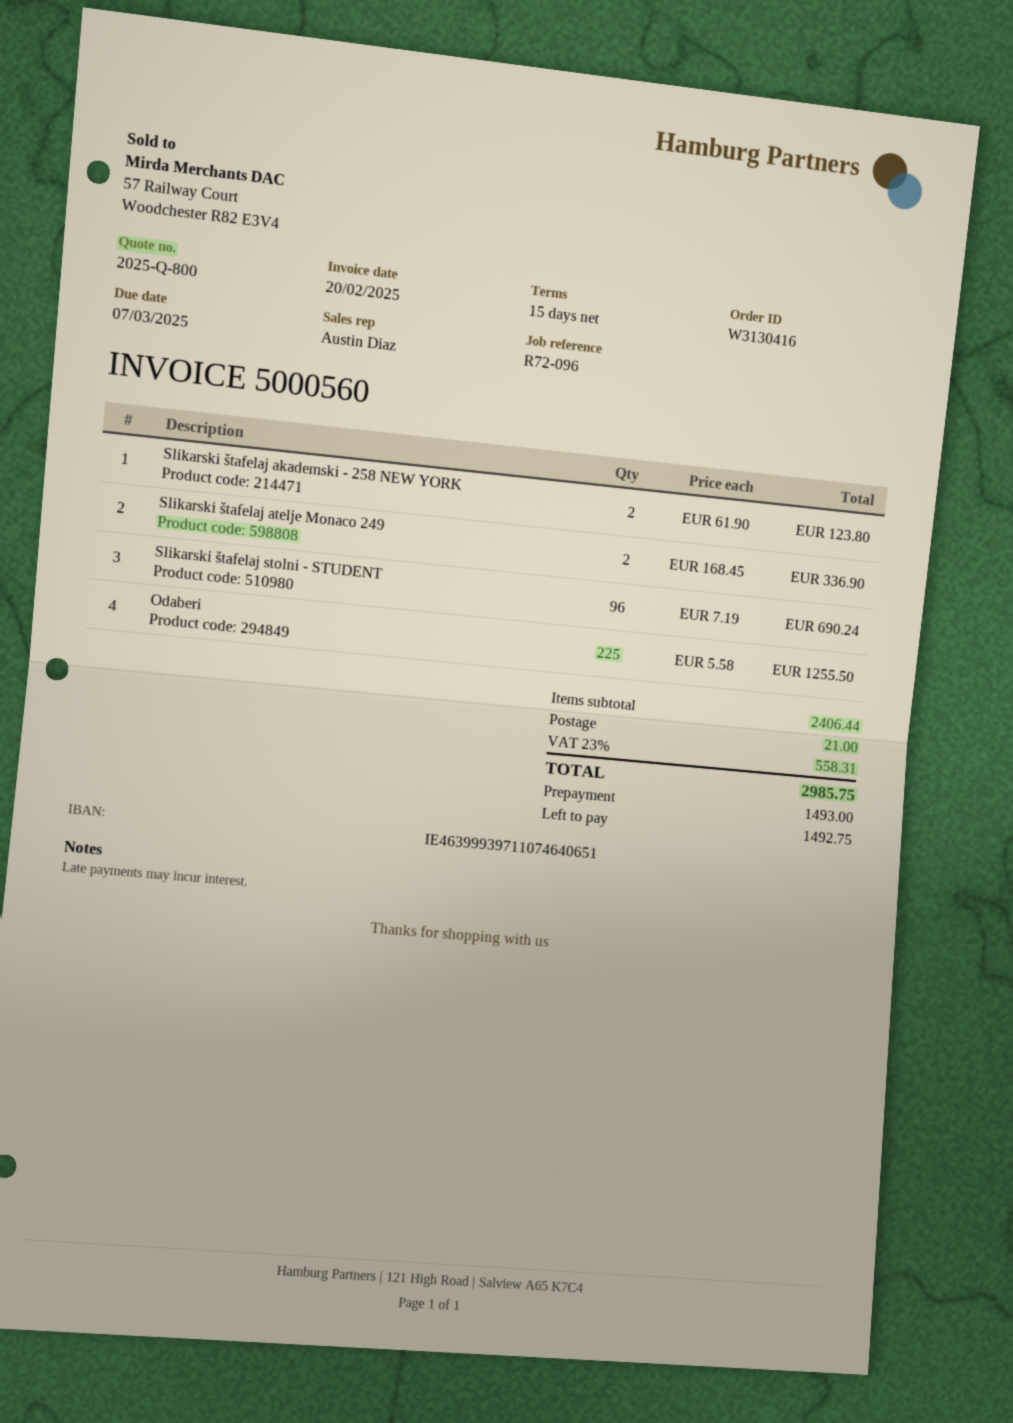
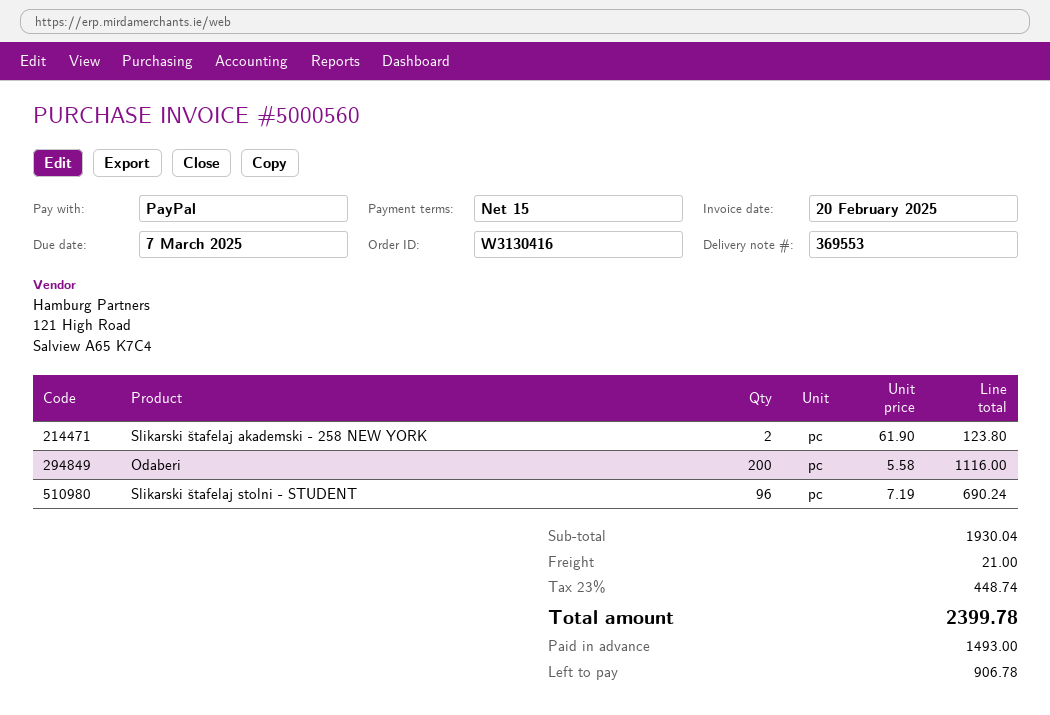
Slikarski štafelaj atelje Monaco 249: 2 x 168.45 = 336.90 -> none
Odaberi: 225 x 5.58 = 1255.50 -> 200 x 5.58 = 1116.00
subtotal: 2406.44 -> 1930.04
tax: 23% = 558.31 -> 23% = 448.74
total: 2985.75 -> 2399.78
balance: 1492.75 -> 906.78

